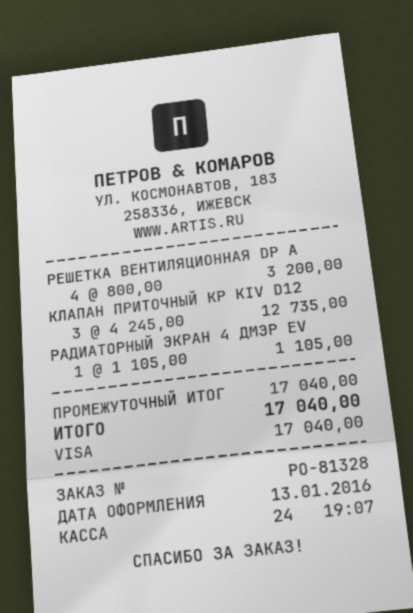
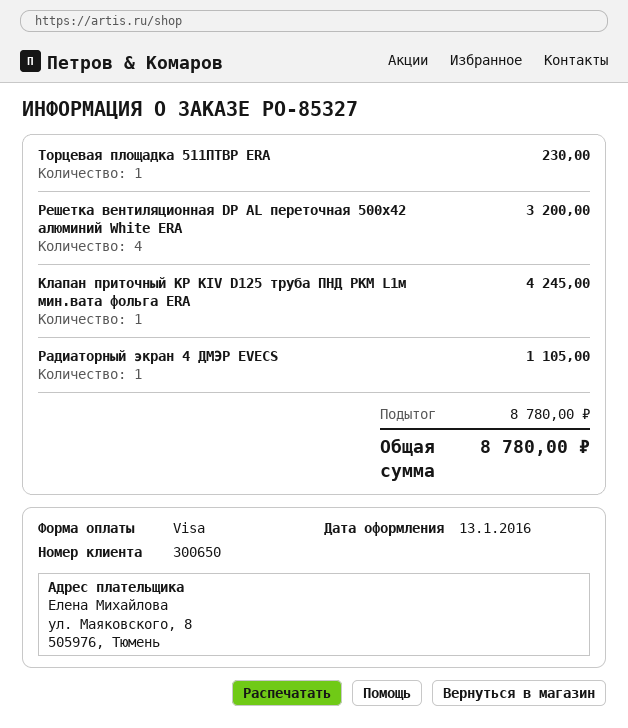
order number: PO-81328 -> PO-85327
КЛАПАН ПРИТОЧНЫЙ KP KIV D12: 3 for 12735.00 -> 1 for 4245.00
Торцевая площадка 511ПТВР ERA: none -> 1 for 230.00
subtotal: 17040.00 -> 8780.00
total: 17040.00 -> 8780.00

